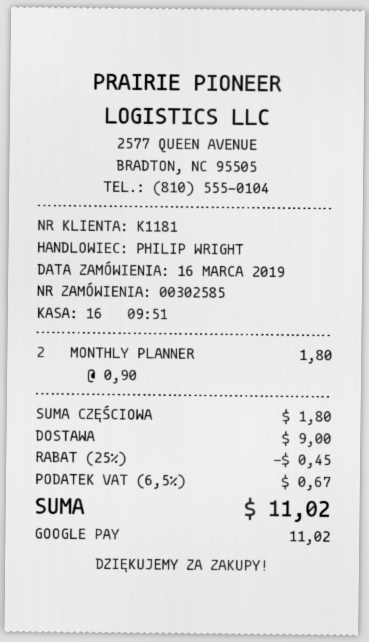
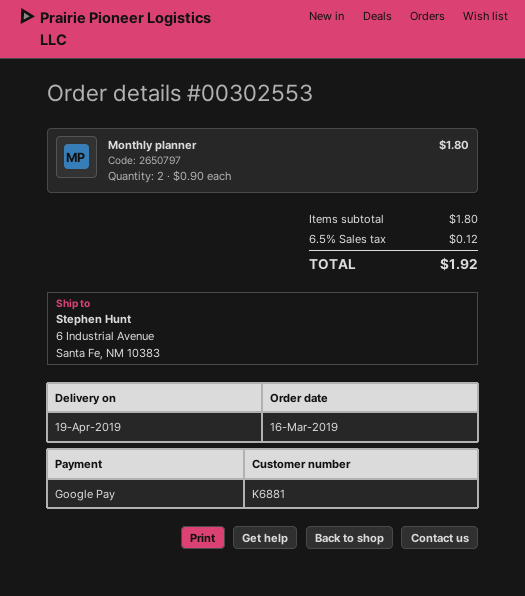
order number: 00302585 -> 00302553
customer number: K1181 -> K6881
discount: 25% = 0.45 -> none
shipping: 9.00 -> none
tax: 6.5% = 0.67 -> 6.5% = 0.12
total: 11.02 -> 1.92

